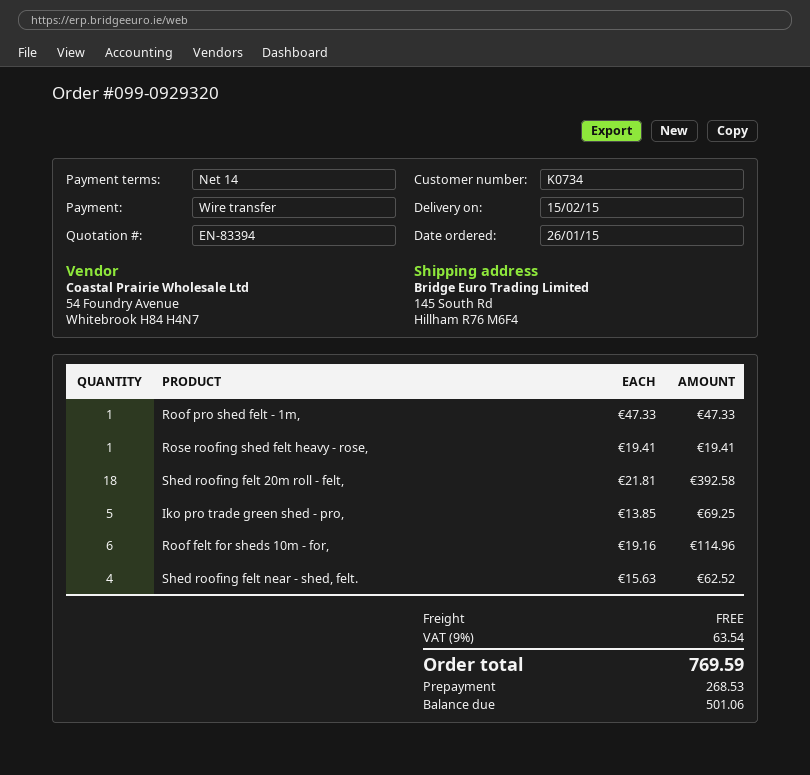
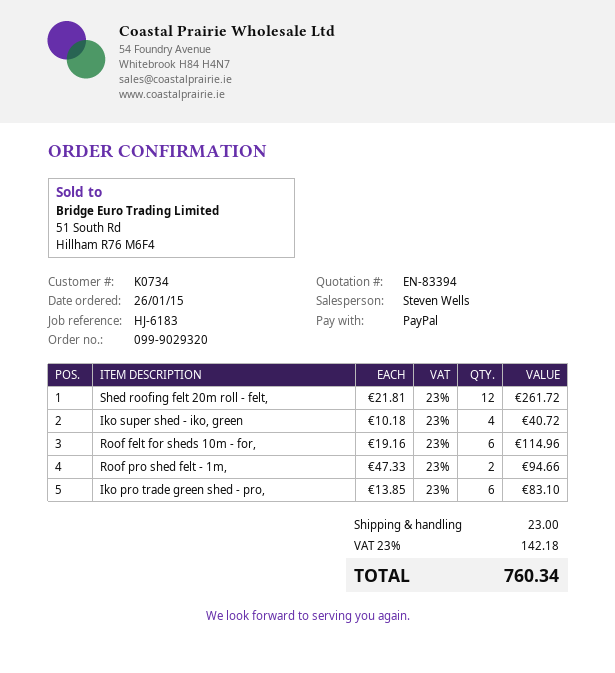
order number: 099-0929320 -> 099-9029320
payment method: bank transfer -> PayPal
Roof pro shed felt - 1m,: 1 x 47.33 = 47.33 -> 2 x 47.33 = 94.66
Rose roofing shed felt heavy - rose,: 1 x 19.41 = 19.41 -> none
Shed roofing felt 20m roll - felt,: 18 x 21.81 = 392.58 -> 12 x 21.81 = 261.72
Iko pro trade green shed - pro,: 5 x 13.85 = 69.25 -> 6 x 13.85 = 83.10
Shed roofing felt near - shed, felt.: 4 x 15.63 = 62.52 -> none
Iko super shed - iko, green: none -> 4 x 10.18 = 40.72
shipping: 0.00 -> 23.00
tax: 9% = 63.54 -> 23% = 142.18
total: 769.59 -> 760.34

